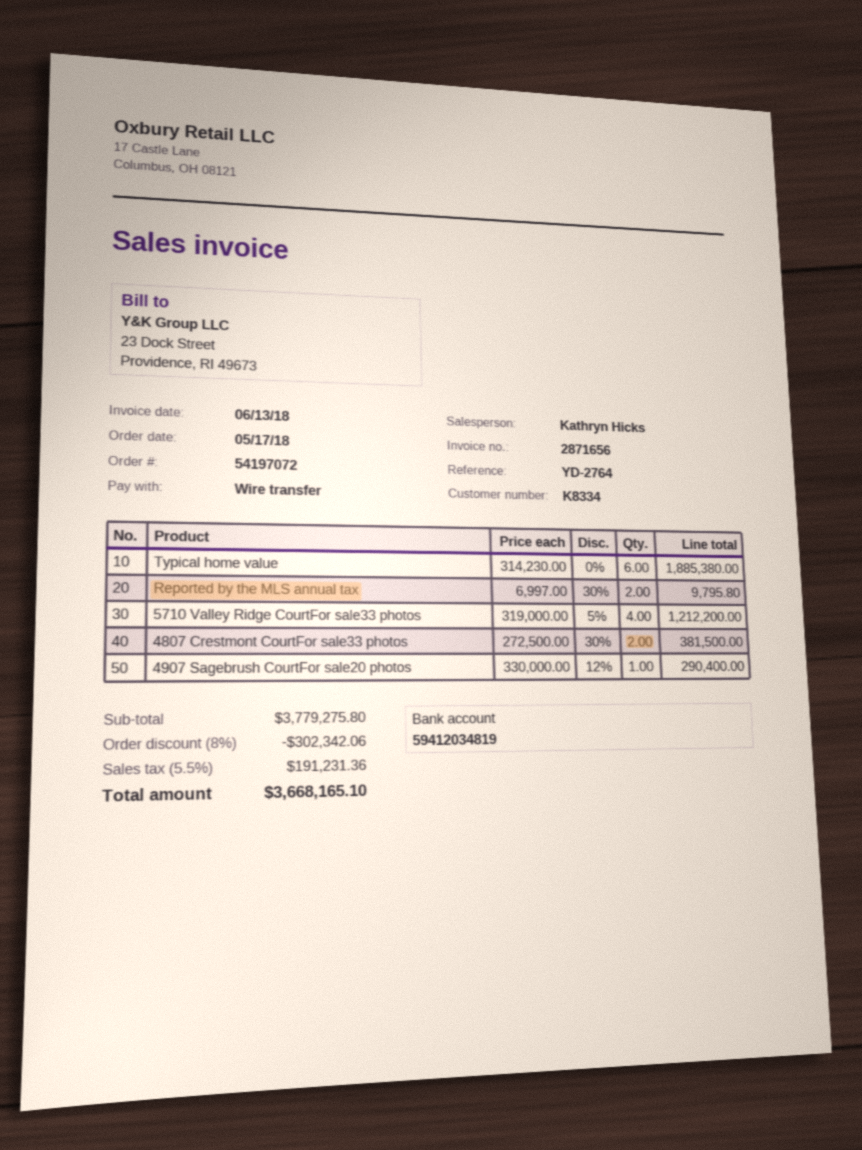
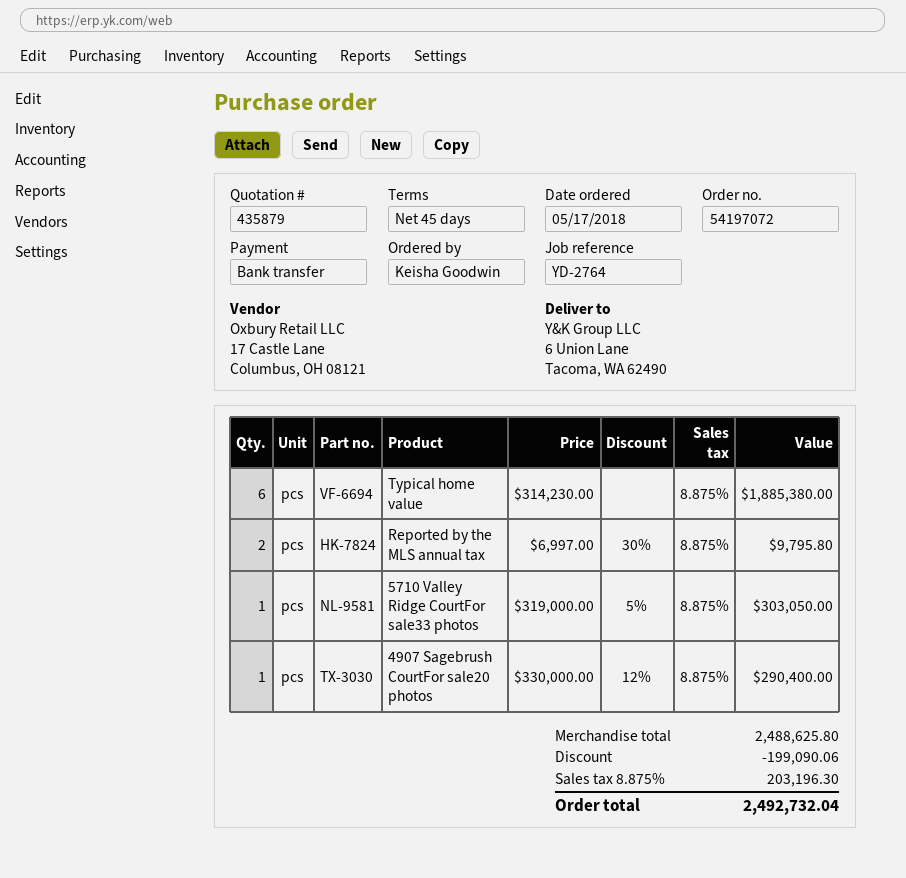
5710 Valley Ridge CourtFor sale33 photos: 4 x 319000.00 - 5% = 1212200.00 -> 1 x 319000.00 - 5% = 303050.00
4807 Crestmont CourtFor sale33 photos: 2 x 272500.00 - 30% = 381500.00 -> none
subtotal: 3779275.80 -> 2488625.80
discount: 302342.06 -> 199090.06
tax: 5.5% = 191231.36 -> 8.875% = 203196.30
total: 3668165.10 -> 2492732.04

